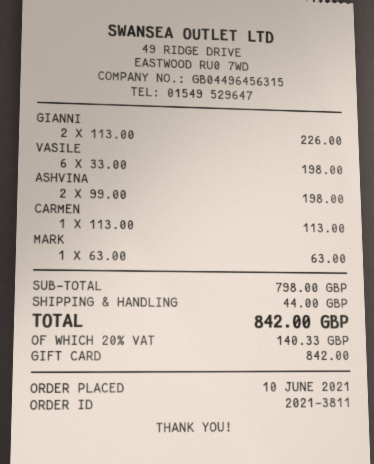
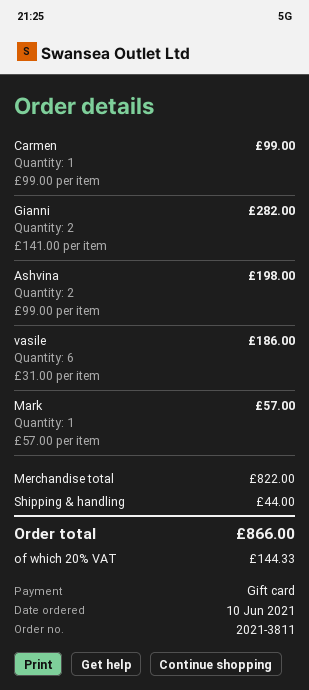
GIANNI: 2 x 113.00 = 226.00 -> 2 x 141.00 = 282.00
VASILE: 6 x 33.00 = 198.00 -> 6 x 31.00 = 186.00
CARMEN: 1 x 113.00 = 113.00 -> 1 x 99.00 = 99.00
MARK: 1 x 63.00 = 63.00 -> 1 x 57.00 = 57.00
subtotal: 798.00 -> 822.00
tax: 20% = 140.33 -> 20% = 144.33
total: 842.00 -> 866.00

